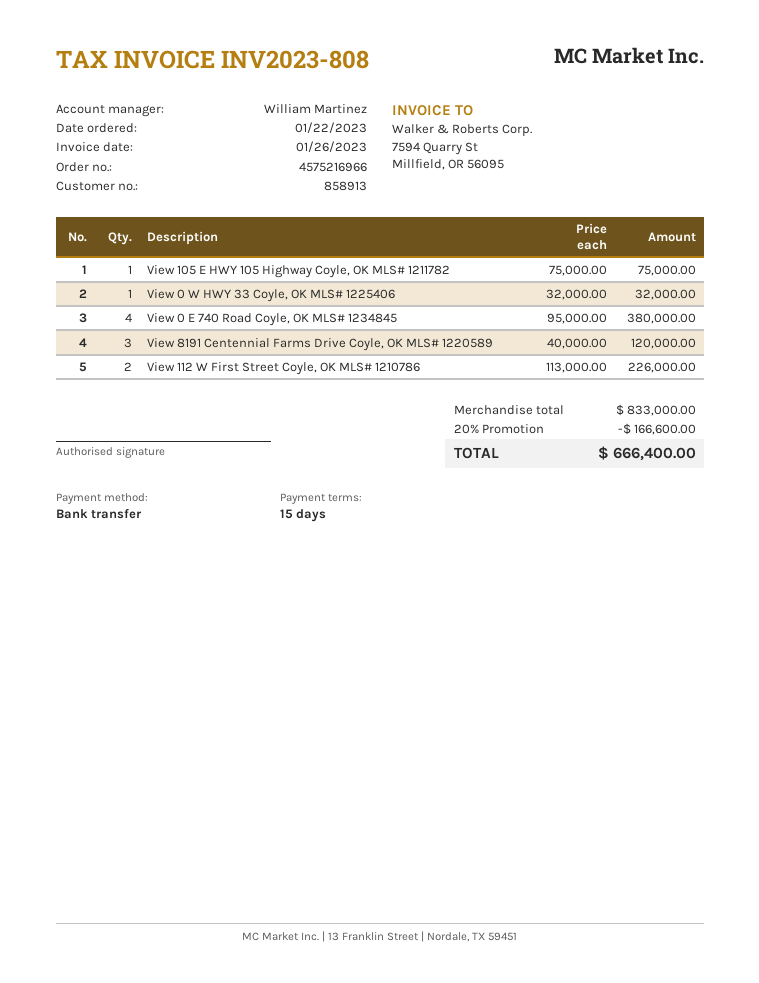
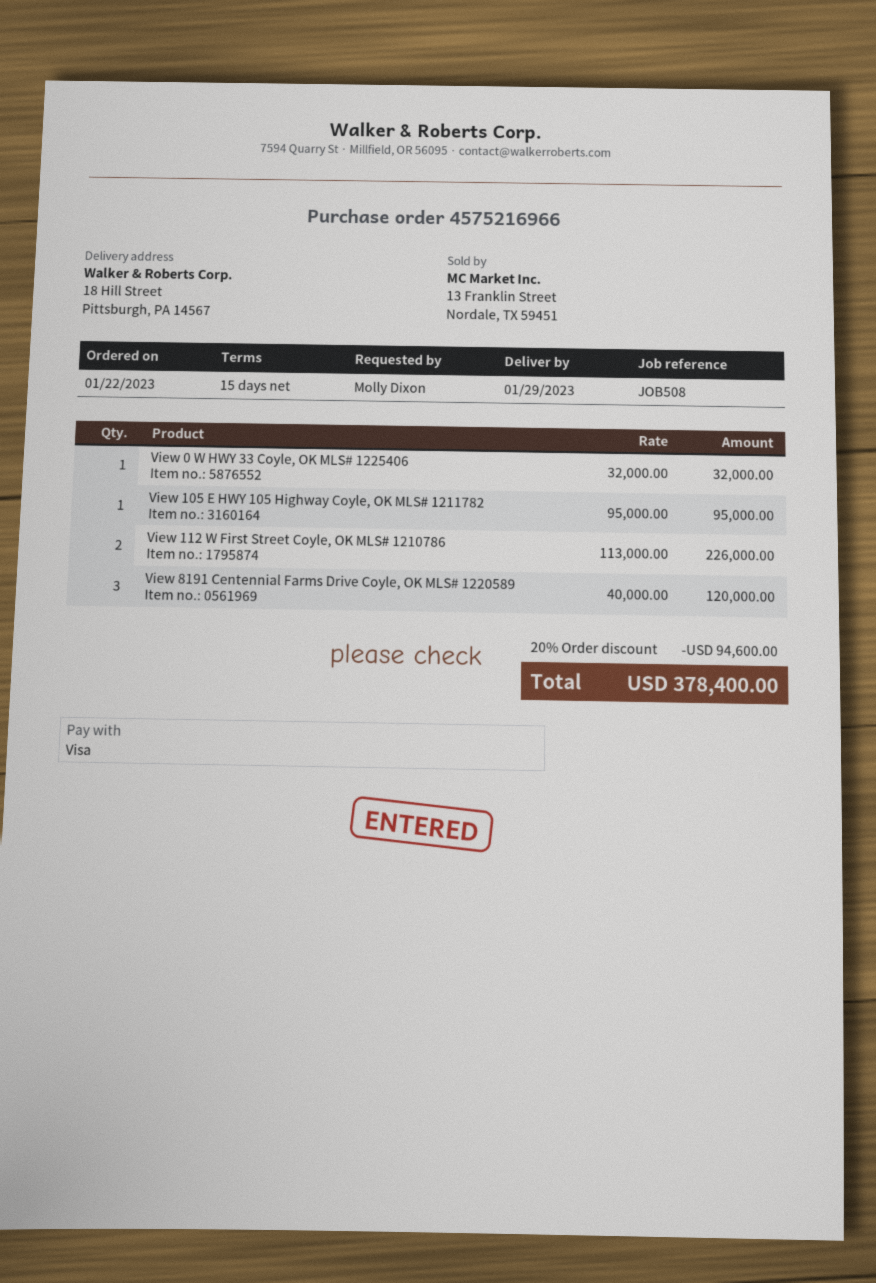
payment method: bank transfer -> Visa
View 105 E HWY 105 Highway Coyle, OK MLS# 1211782: 1 x 75000.00 = 75000.00 -> 1 x 95000.00 = 95000.00
View 0 E 740 Road Coyle, OK MLS# 1234845: 4 x 95000.00 = 380000.00 -> none
discount: 20% = 166600.00 -> 20% = 94600.00
total: 666400.00 -> 378400.00

